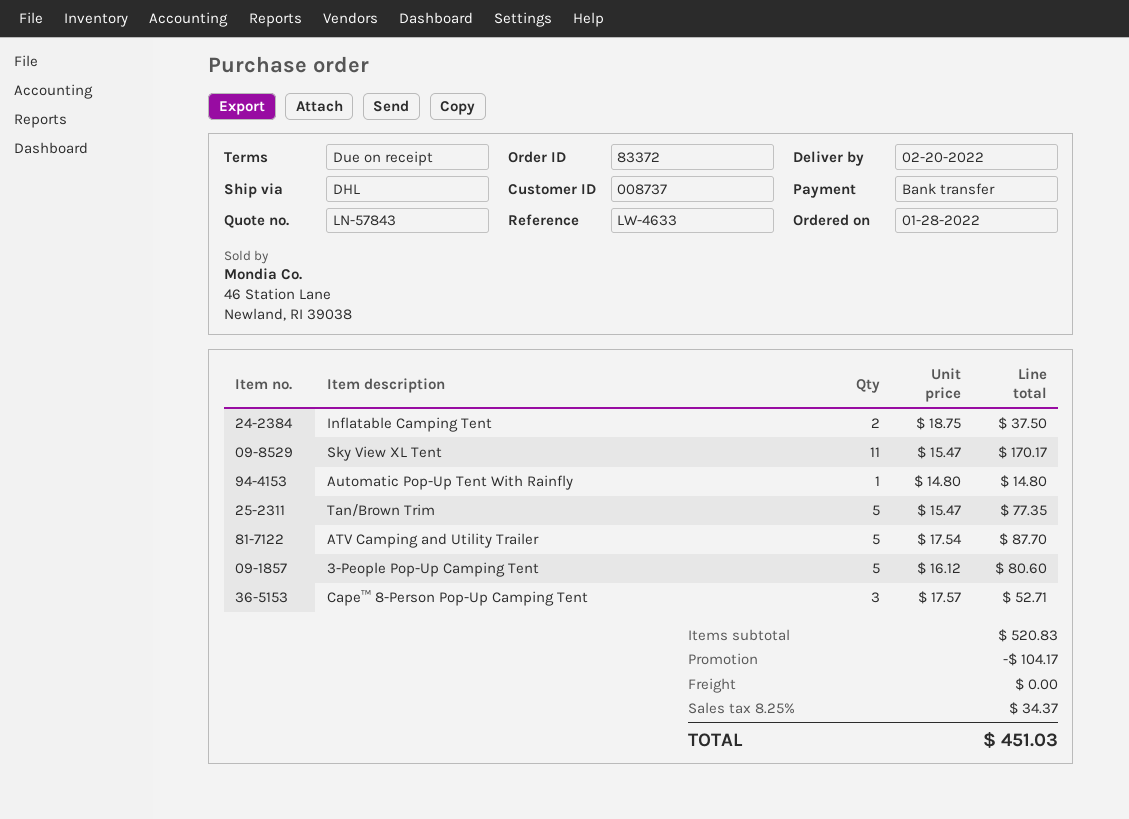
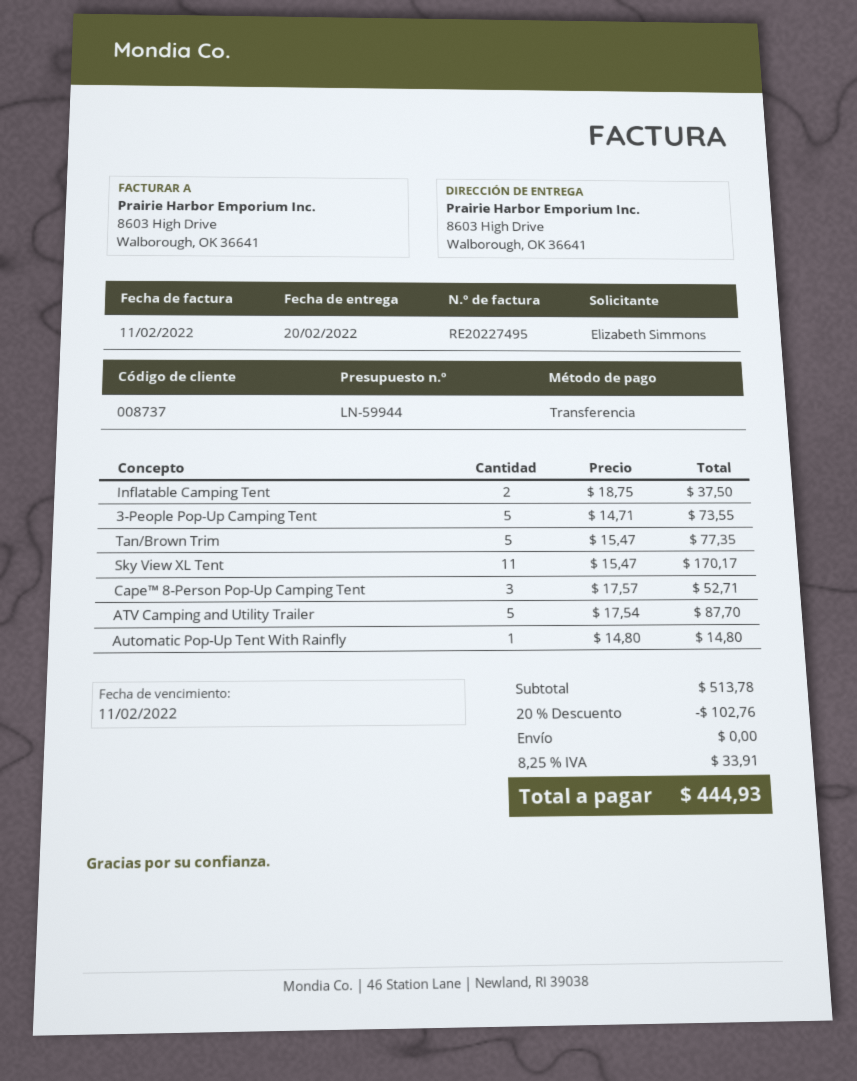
quote number: LN-57843 -> LN-59944
3-People Pop-Up Camping Tent: 5 x 16.12 = 80.60 -> 5 x 14.71 = 73.55
subtotal: 520.83 -> 513.78
discount: 104.17 -> 102.76
tax: 8.25% = 34.37 -> 8.25% = 33.91
total: 451.03 -> 444.93

